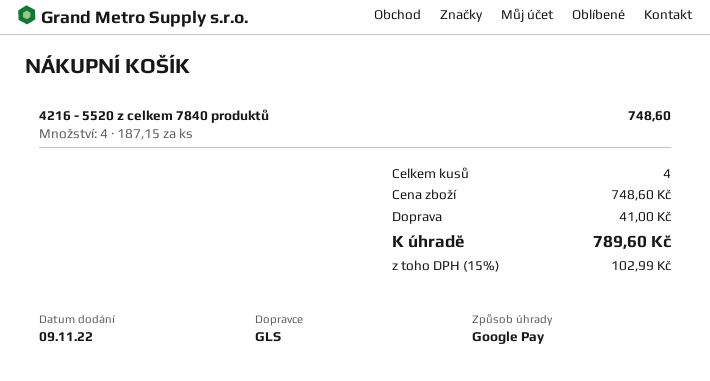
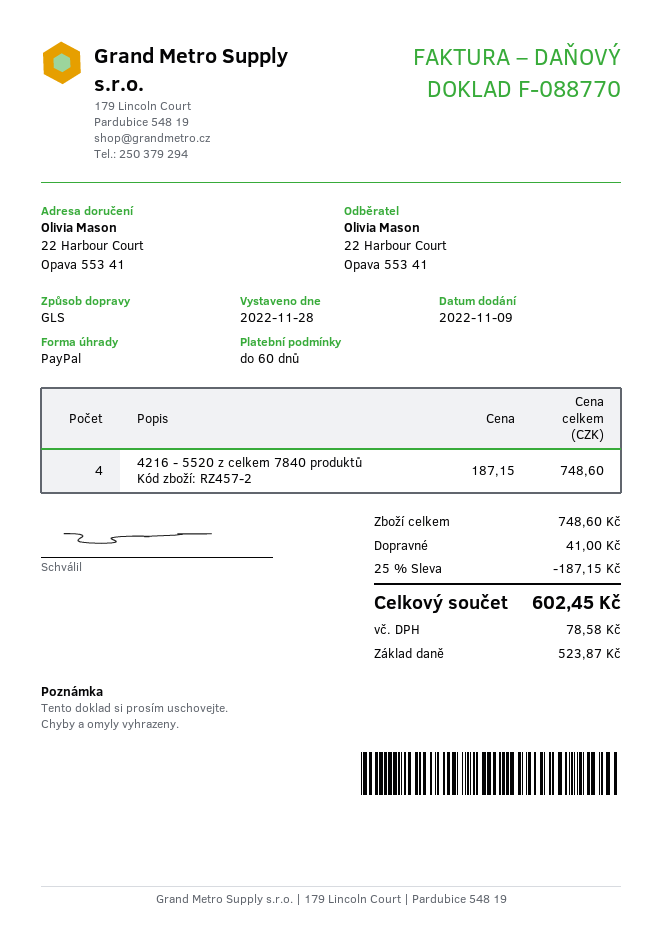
payment method: Google Pay -> PayPal
discount: none -> 25% = 187.15
tax: 102.99 -> 78.58
total: 789.60 -> 602.45

